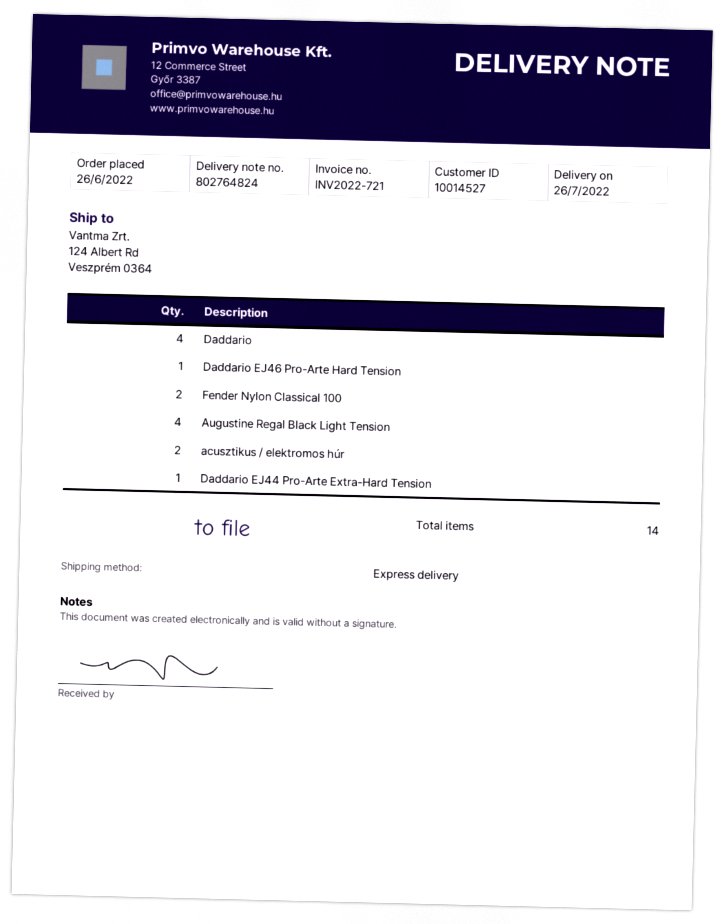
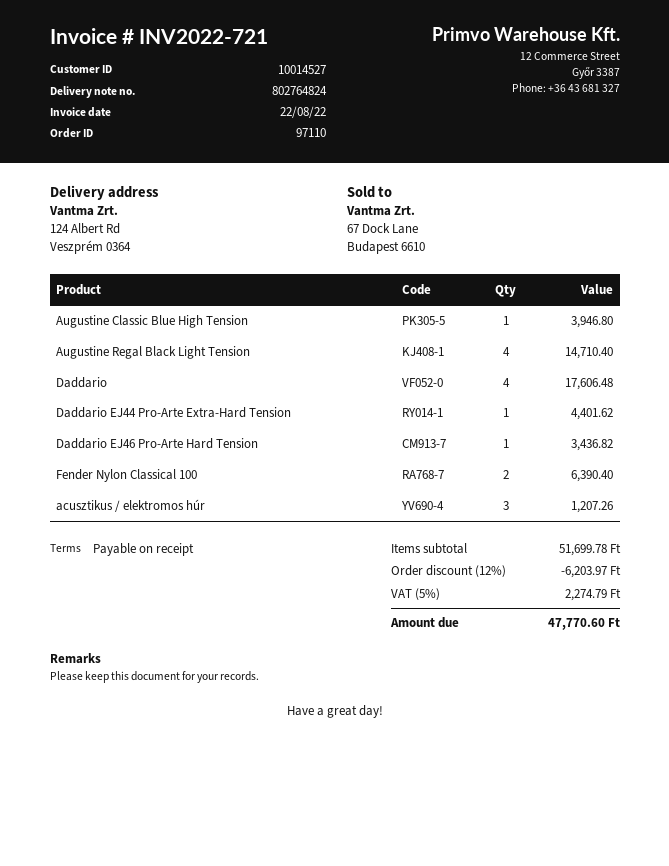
acusztikus / elektromos húr: 2 -> 3
Augustine Classic Blue High Tension: none -> 1

